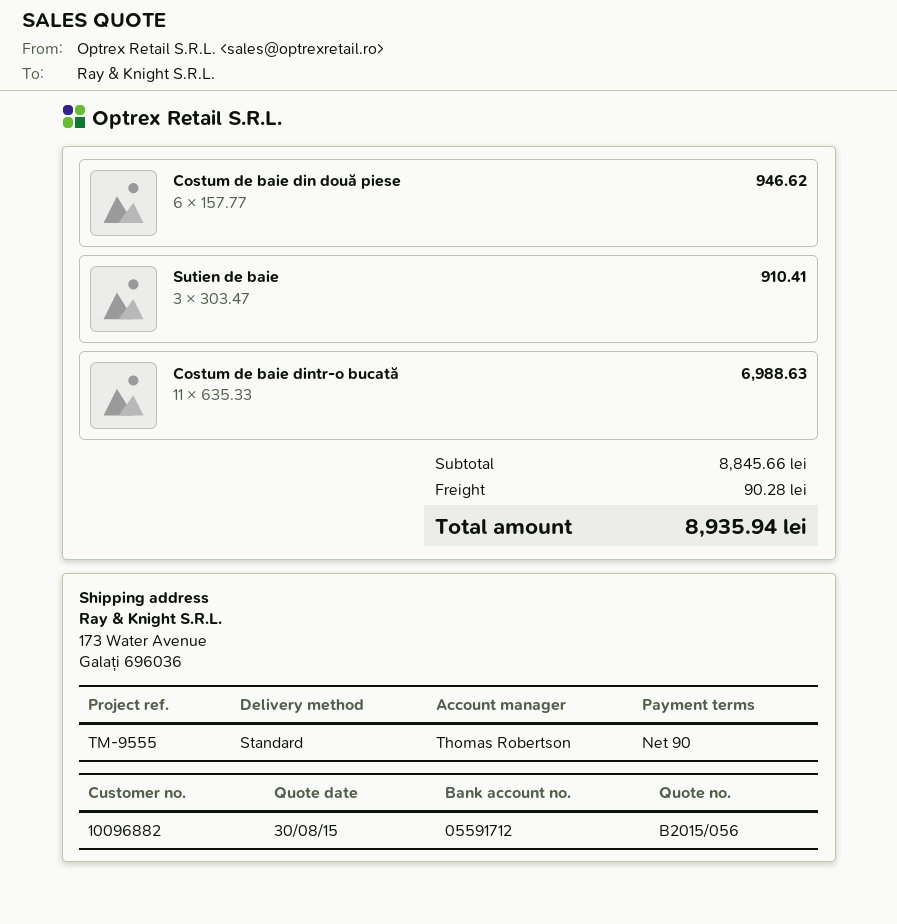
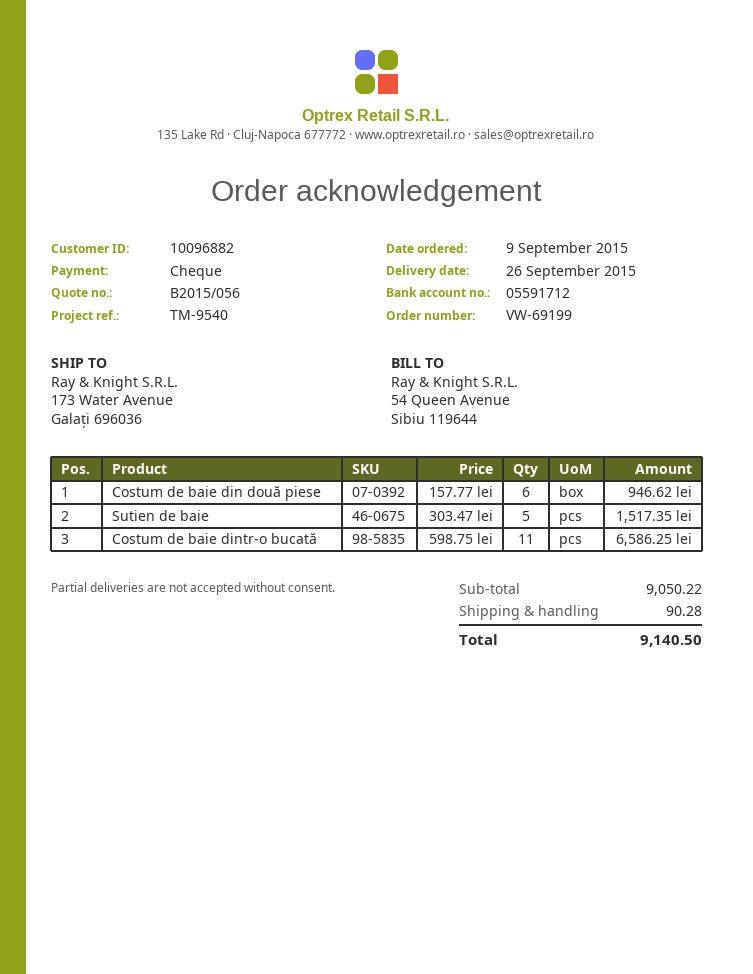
reference: TM-9555 -> TM-9540
Sutien de baie: 3 x 303.47 = 910.41 -> 5 x 303.47 = 1517.35
Costum de baie dintr-o bucată: 11 x 635.33 = 6988.63 -> 11 x 598.75 = 6586.25
subtotal: 8845.66 -> 9050.22
total: 8935.94 -> 9140.50

